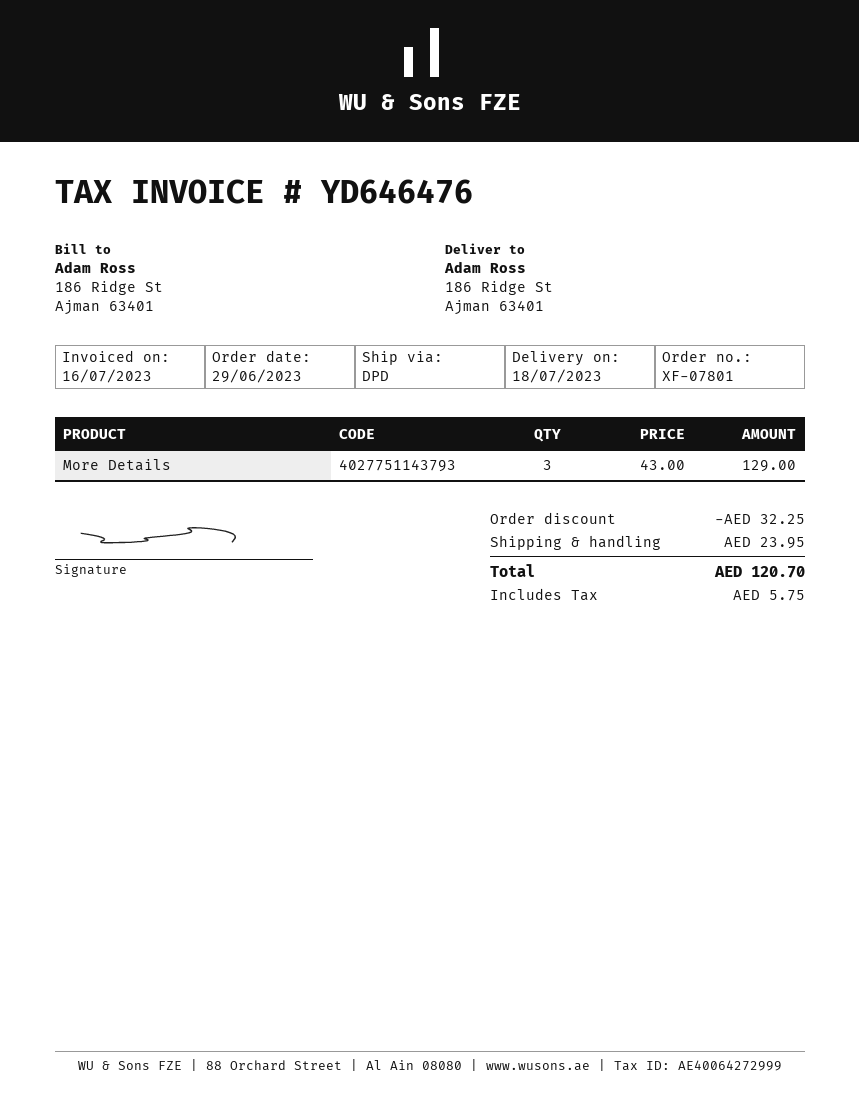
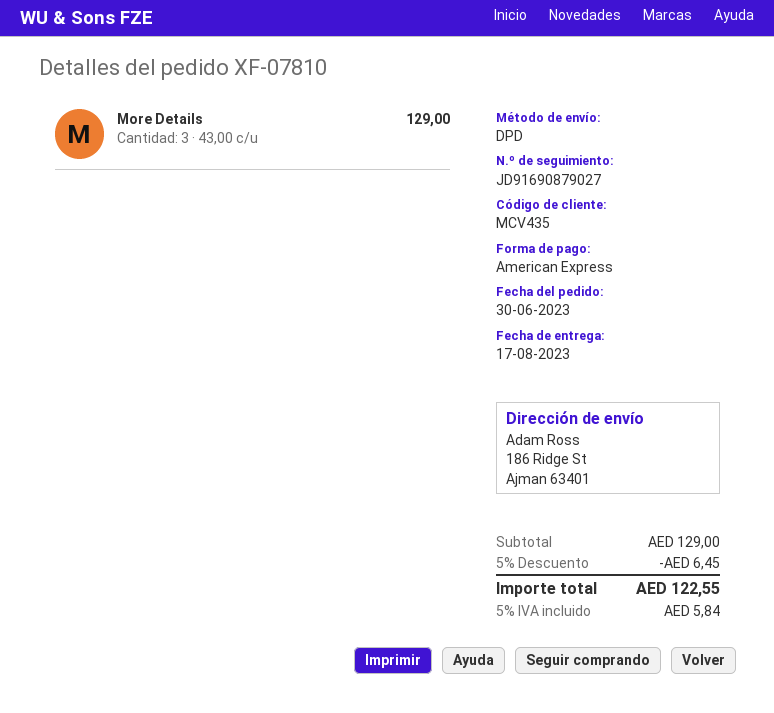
order number: XF-07801 -> XF-07810
order date: 2023-06-29 -> 2023-06-30
delivery date: 2023-07-18 -> 2023-08-17
discount: 32.25 -> 6.45
shipping: 23.95 -> none
tax: 5.75 -> 5.84
total: 120.70 -> 122.55

